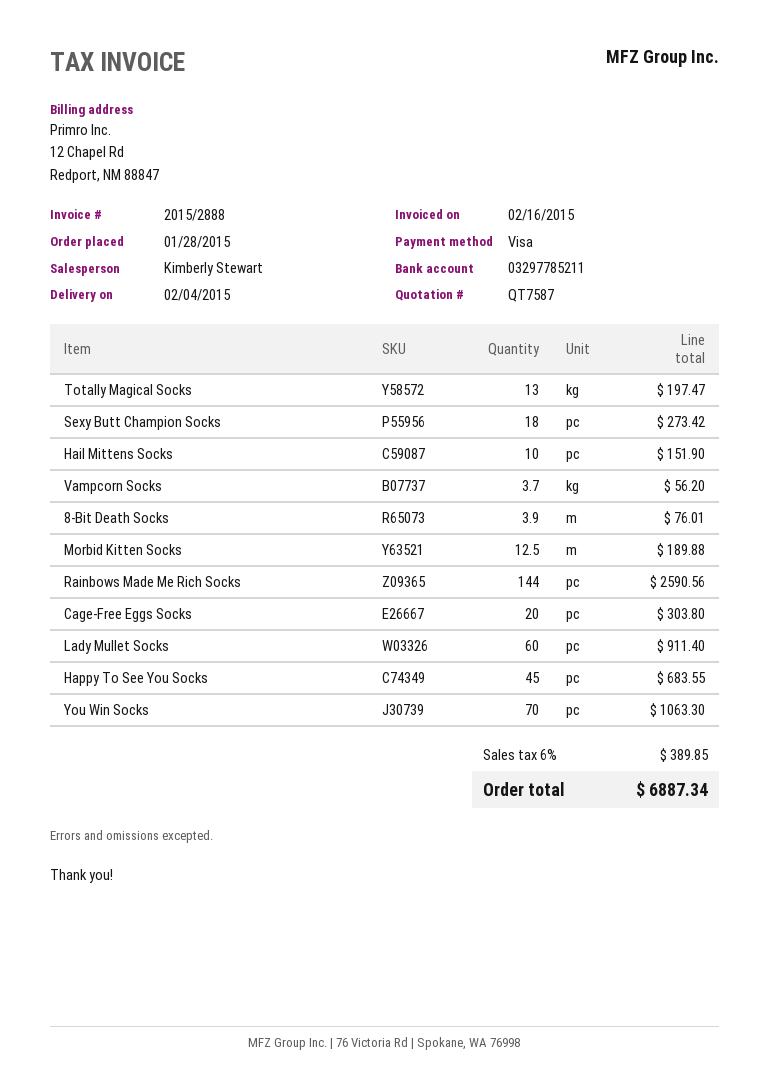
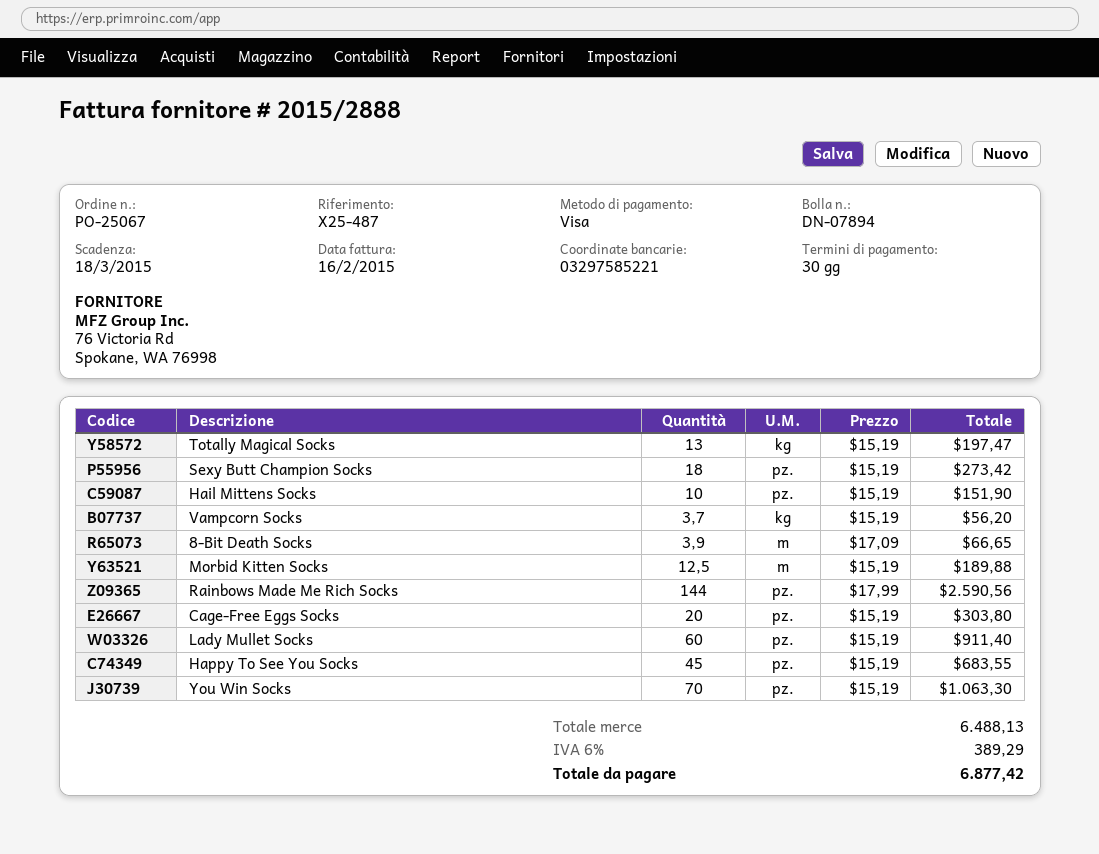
bank account: 03297785211 -> 03297585221
8-Bit Death Socks: 3.9 for 76.01 -> 3.9 for 66.65
tax: 6% = 389.85 -> 6% = 389.29
total: 6887.34 -> 6877.42

